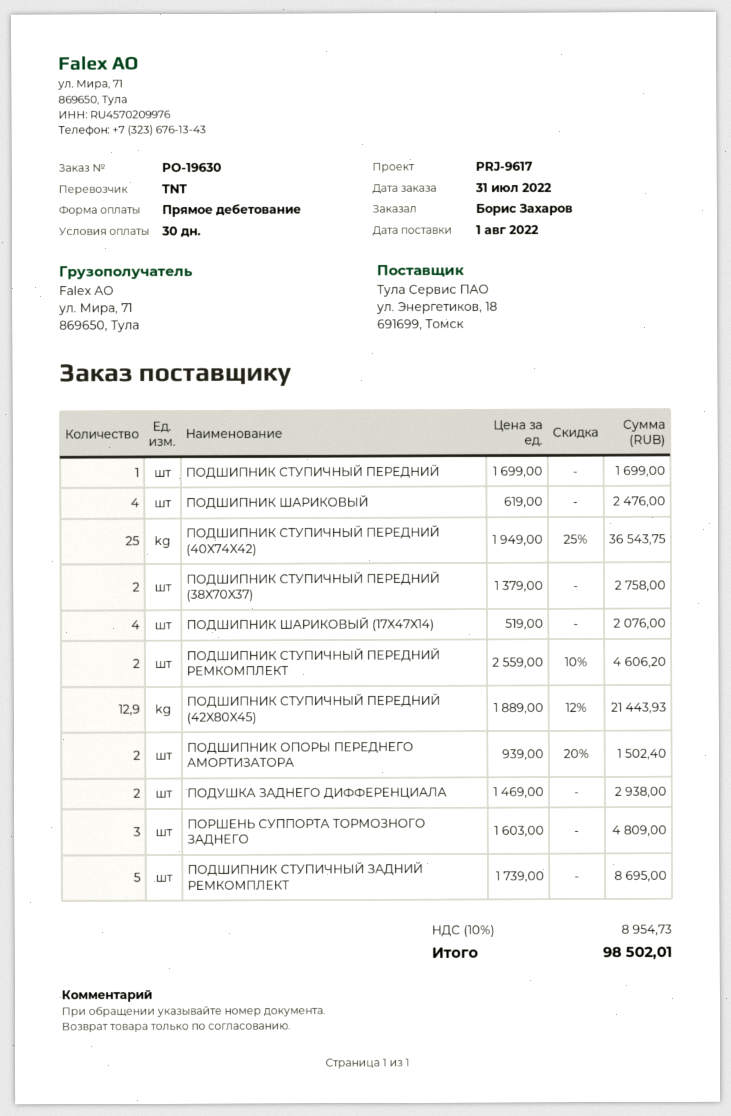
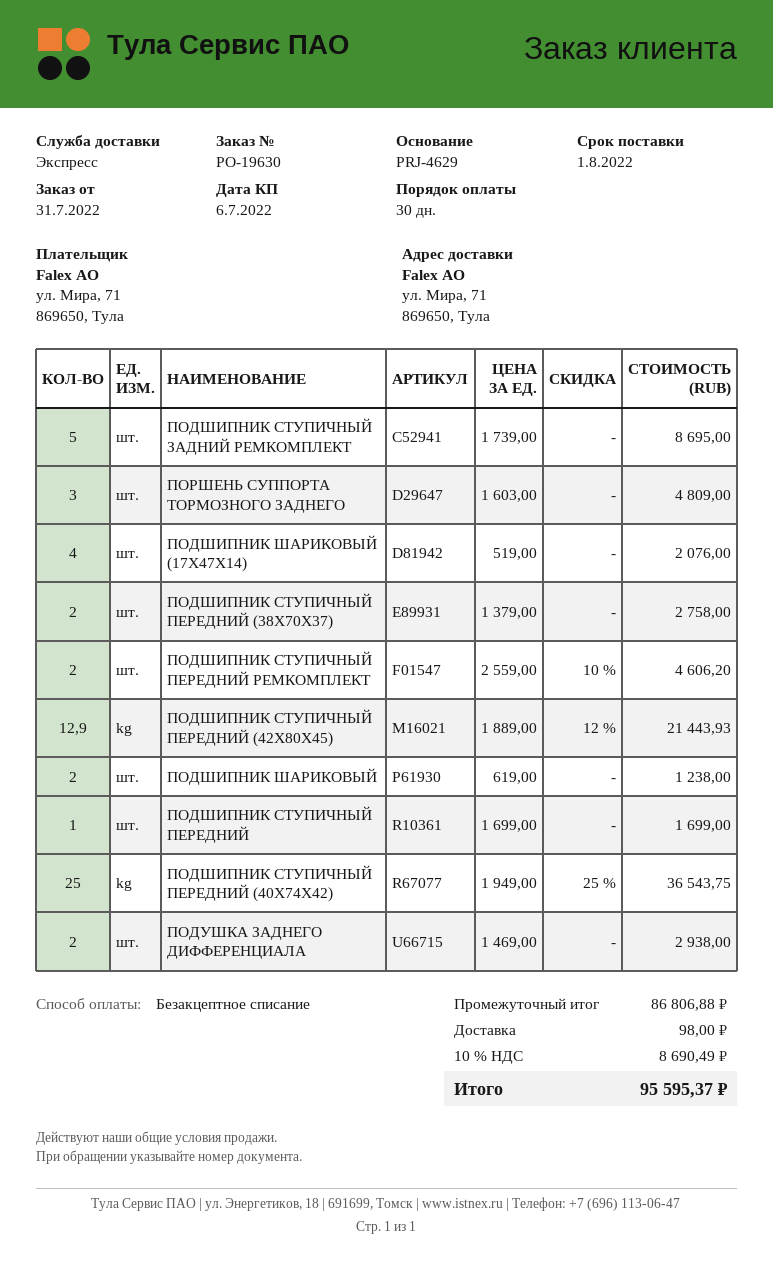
reference: PRJ-9617 -> PRJ-4629
shipping method: TNT -> express
ПОДШИПНИК ШАРИКОВЫЙ: 4 x 619.00 = 2476.00 -> 2 x 619.00 = 1238.00
ПОДШИПНИК ОПОРЫ ПЕРЕДНЕГО АМОРТИЗАТОРА: 2 x 939.00 - 20% = 1502.40 -> none
shipping: none -> 98.00
tax: 10% = 8954.73 -> 10% = 8690.49
total: 98502.01 -> 95595.37

